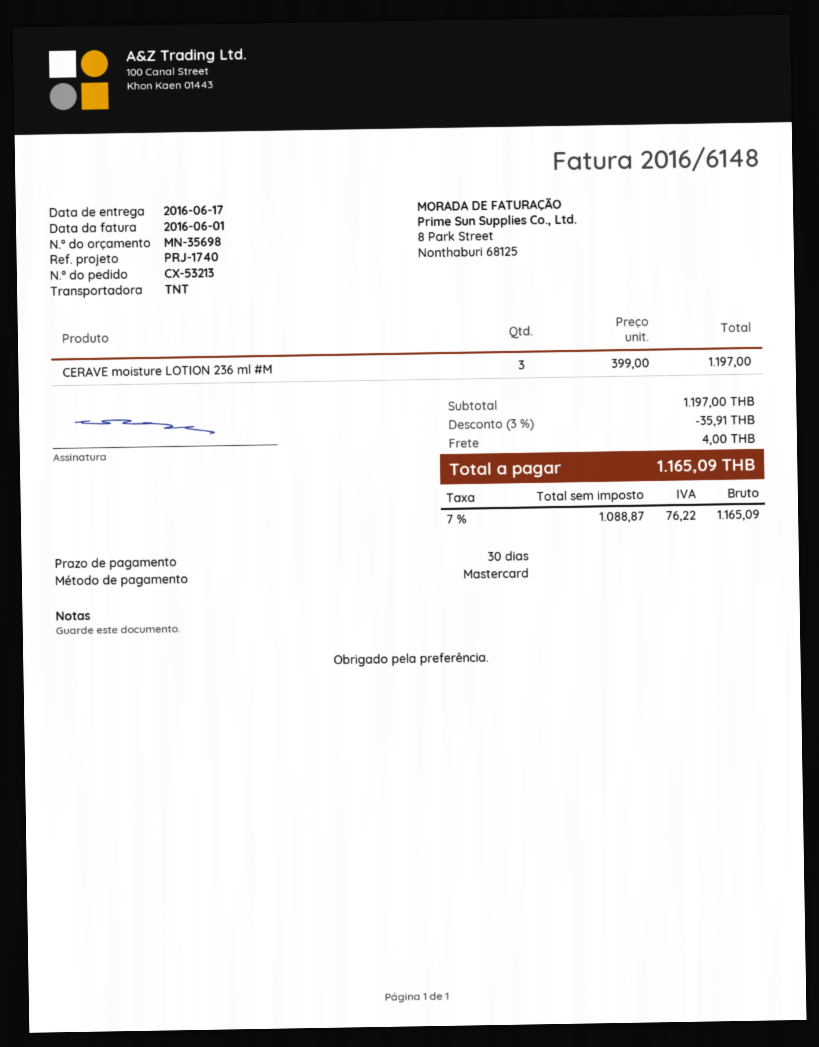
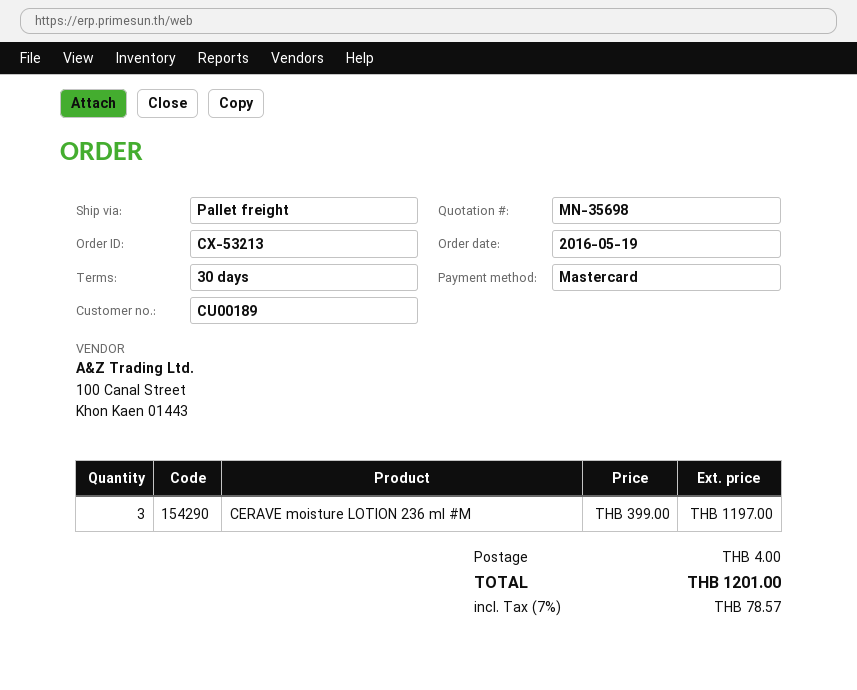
shipping method: TNT -> pallet freight
discount: 3% = 35.91 -> none
tax: 7% = 76.22 -> 7% = 78.57
total: 1165.09 -> 1201.00

